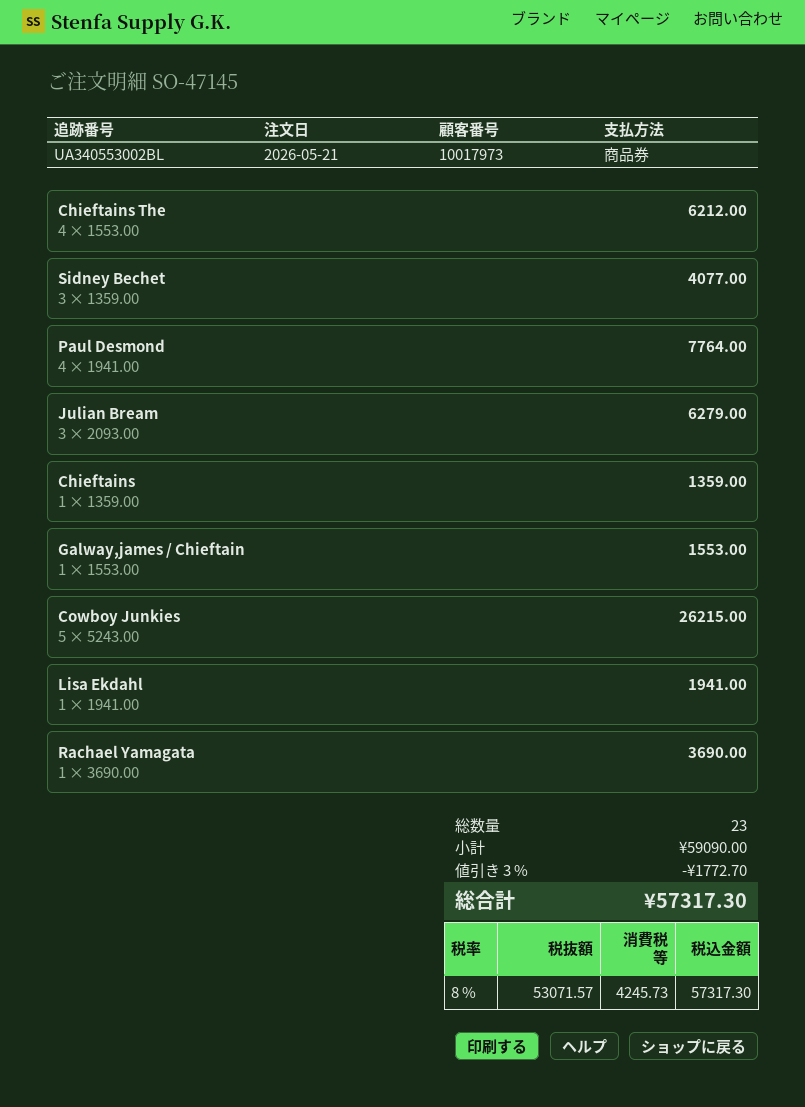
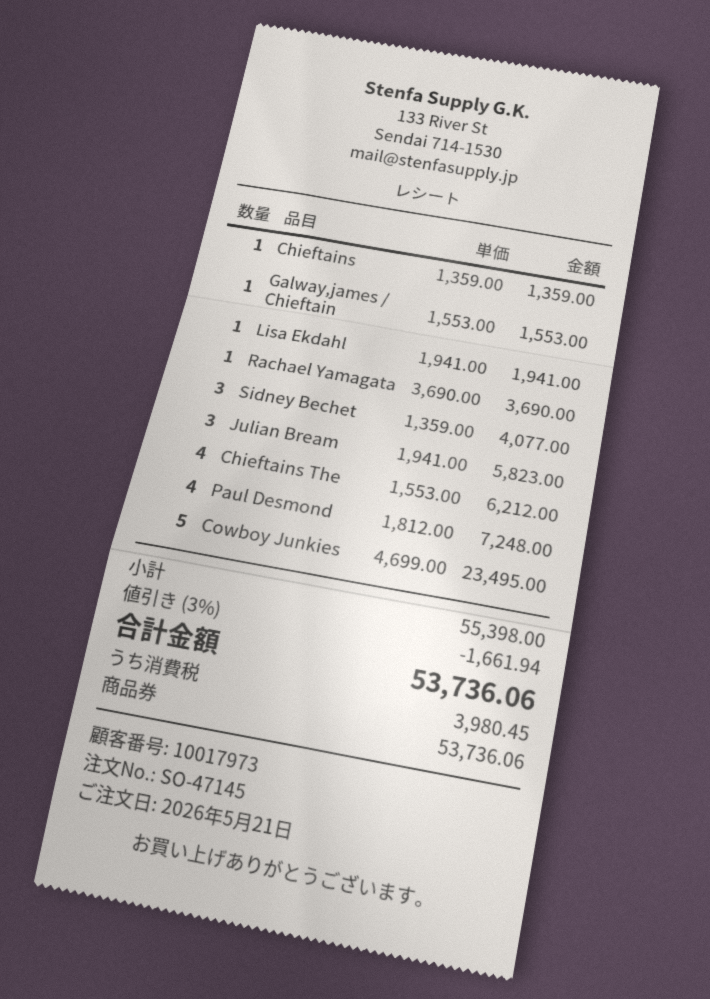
Paul Desmond: 4 x 1941.00 = 7764.00 -> 4 x 1812.00 = 7248.00
Julian Bream: 3 x 2093.00 = 6279.00 -> 3 x 1941.00 = 5823.00
Cowboy Junkies: 5 x 5243.00 = 26215.00 -> 5 x 4699.00 = 23495.00
subtotal: 59090.00 -> 55398.00
discount: 3% = 1772.70 -> 3% = 1661.94
tax: 4245.73 -> 3980.45
total: 57317.30 -> 53736.06

